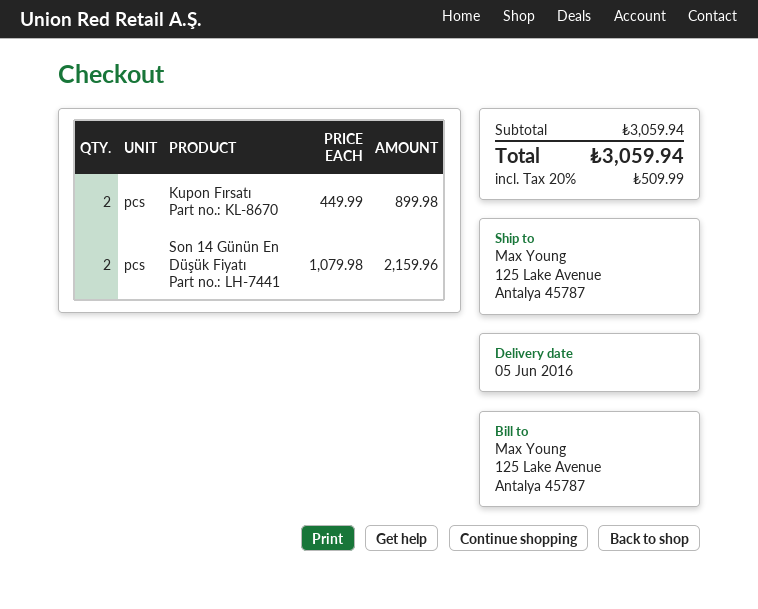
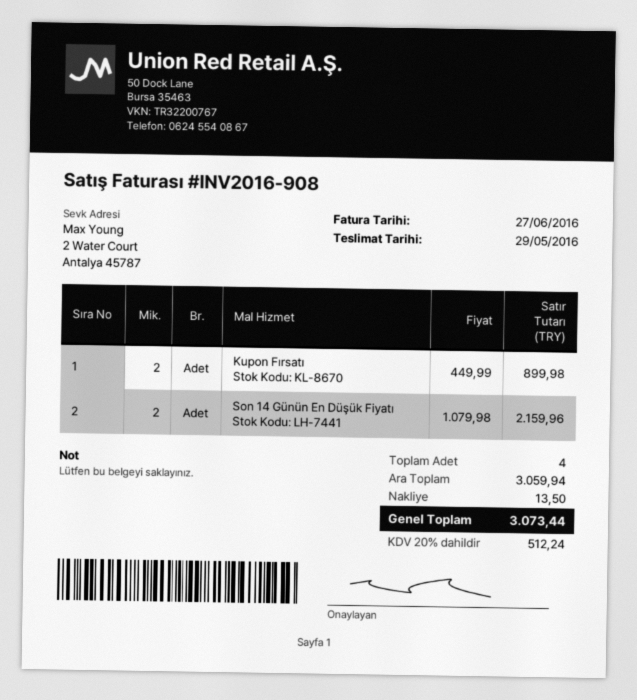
delivery date: 2016-06-05 -> 2016-05-29
ship to: 125 Lake Avenue, Antalya 45787 -> 2 Water Court, Antalya 45787
shipping: none -> 13.50
tax: 20% = 509.99 -> 20% = 512.24
total: 3059.94 -> 3073.44

